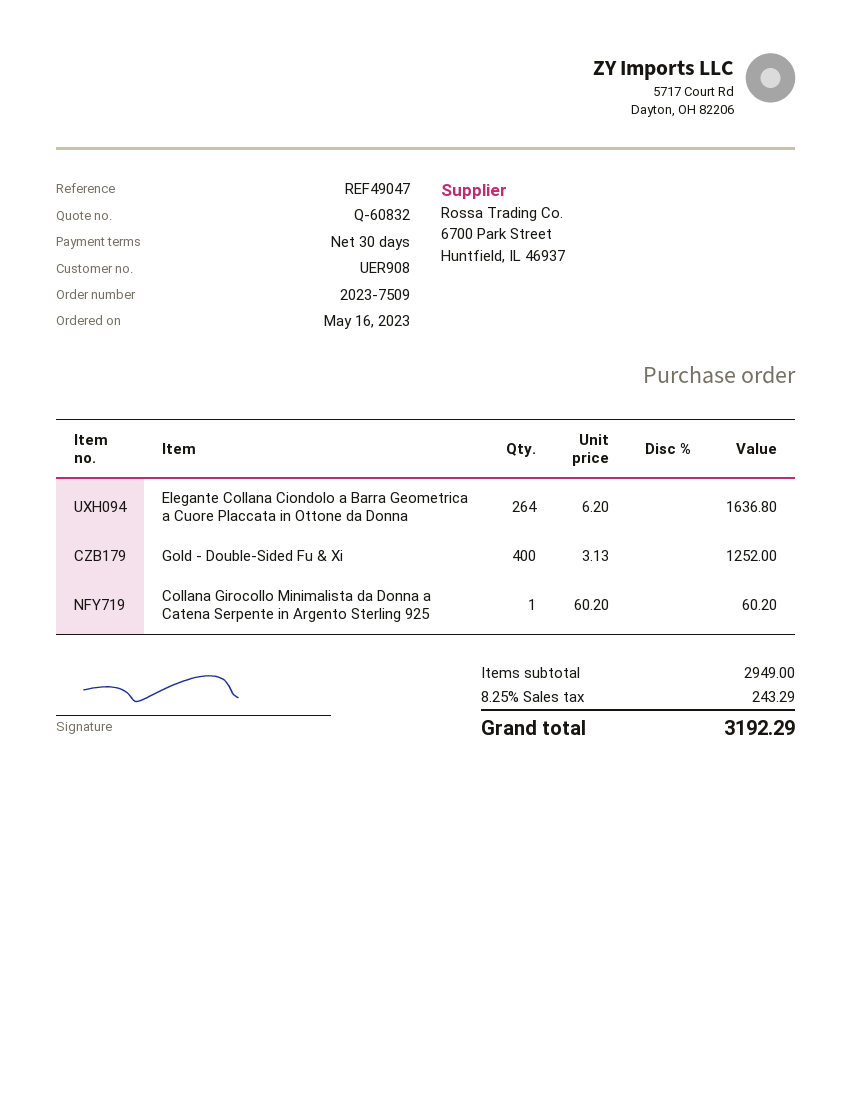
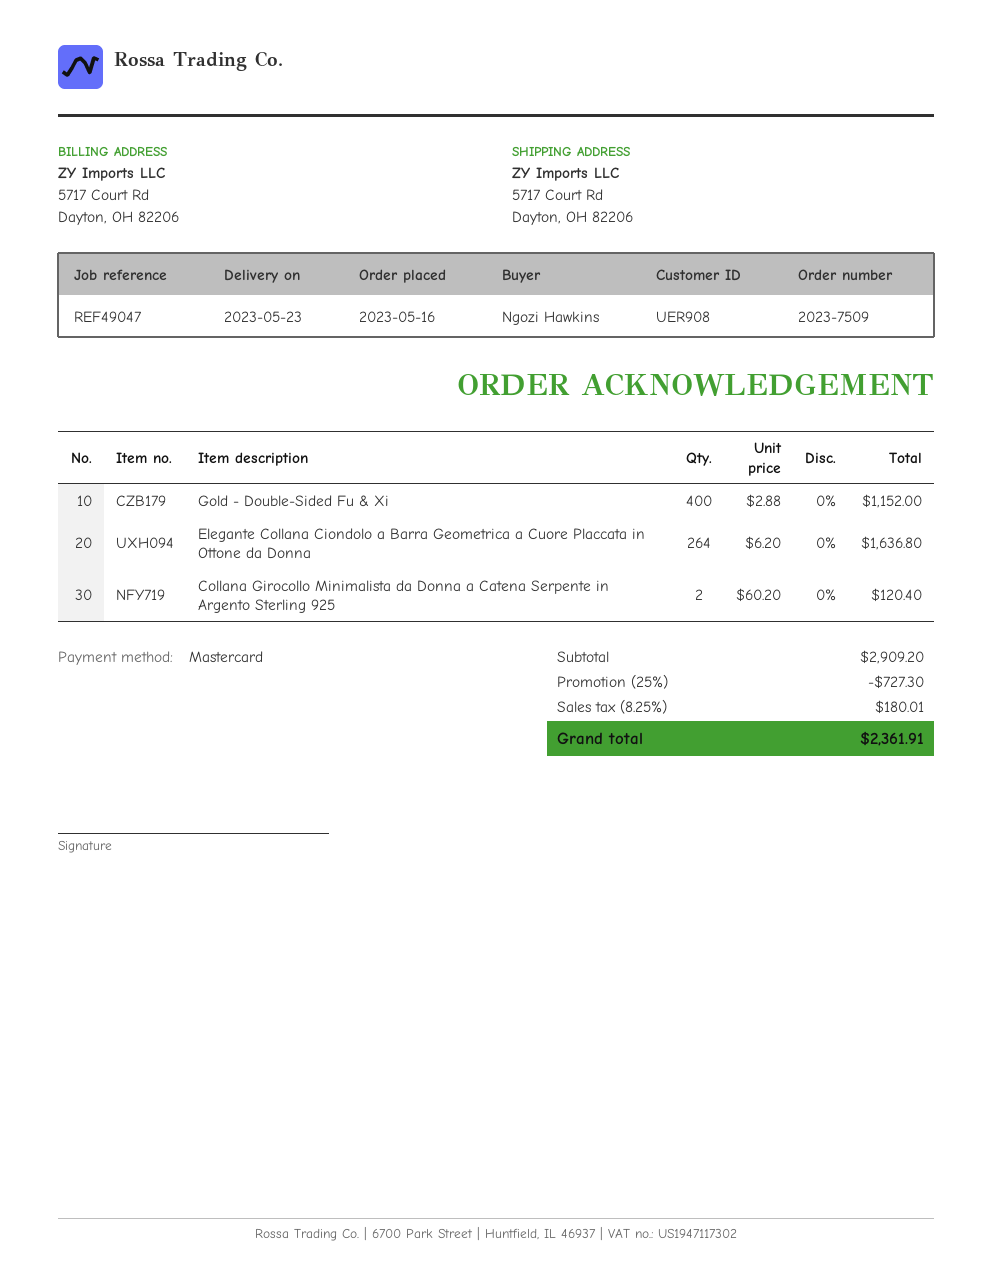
Gold - Double-Sided Fu & Xi: 400 x 3.13 = 1252.00 -> 400 x 2.88 = 1152.00
Collana Girocollo Minimalista da Donna a Catena Serpente in Argento Sterling 925: 1 x 60.20 = 60.20 -> 2 x 60.20 = 120.40
subtotal: 2949.00 -> 2909.20
discount: none -> 25% = 727.30
tax: 8.25% = 243.29 -> 8.25% = 180.01
total: 3192.29 -> 2361.91

